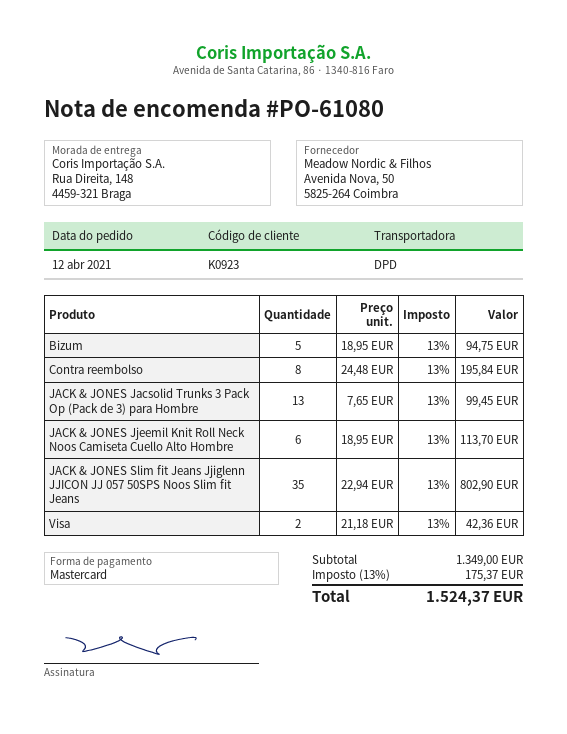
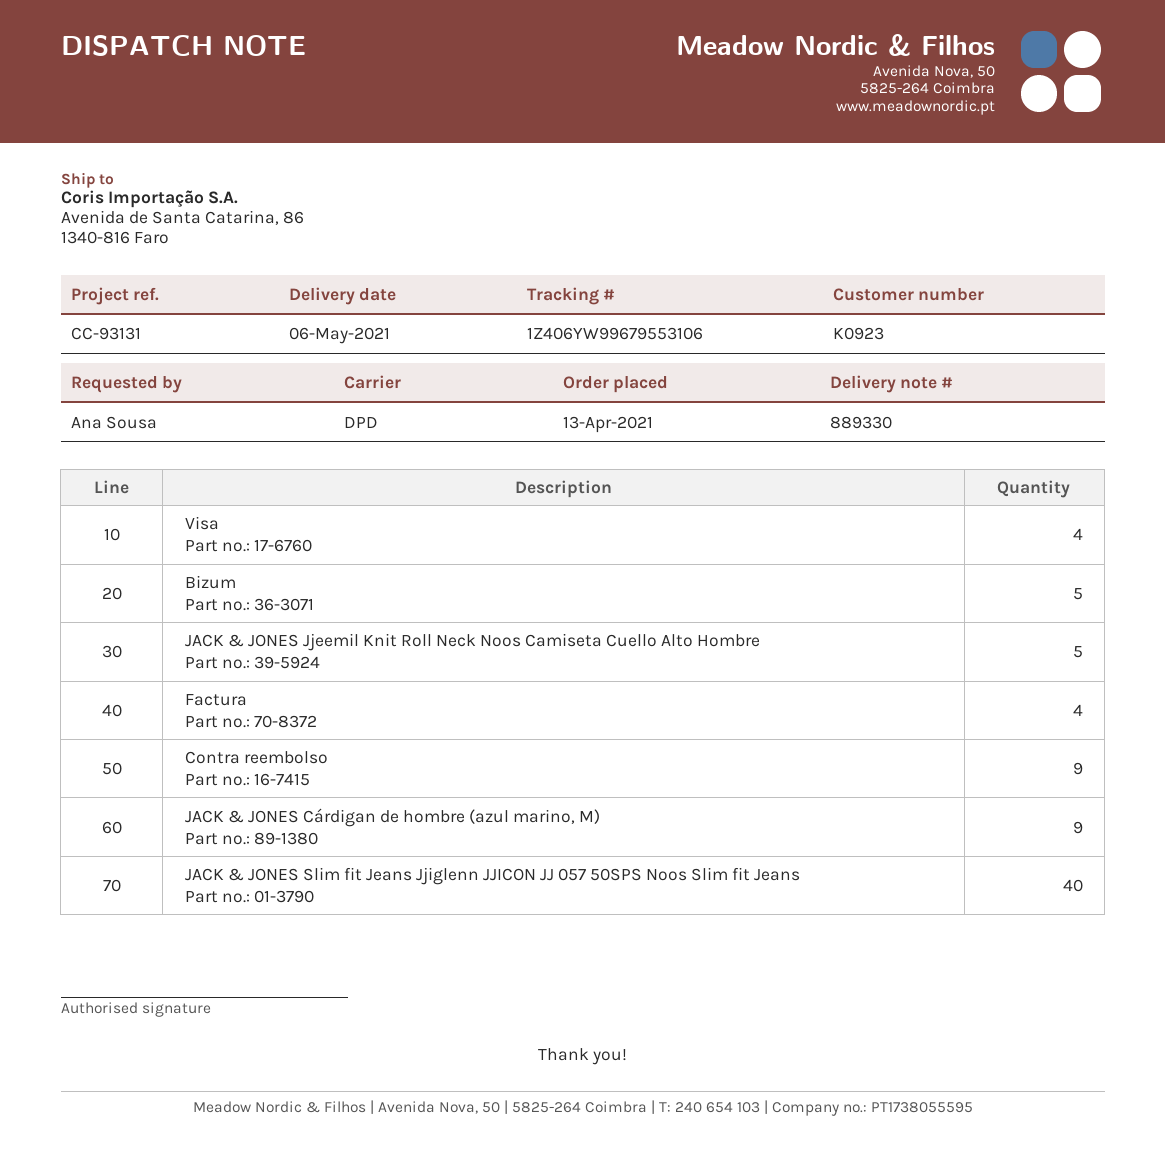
order date: 2021-04-12 -> 2021-04-13
ship to: Rua Direita, 148, 4459-321 Braga -> Avenida de Santa Catarina, 86, 1340-816 Faro
Contra reembolso: 8 -> 9
JACK & JONES Jacsolid Trunks 3 Pack Op (Pack de 3) para Hombre: 13 -> none
JACK & JONES Jjeemil Knit Roll Neck Noos Camiseta Cuello Alto Hombre: 6 -> 5
JACK & JONES Slim fit Jeans Jjiglenn JJICON JJ 057 50SPS Noos Slim fit Jeans: 35 -> 40
Visa: 2 -> 4
Factura: none -> 4
JACK & JONES Cárdigan de hombre (azul marino, M): none -> 9

